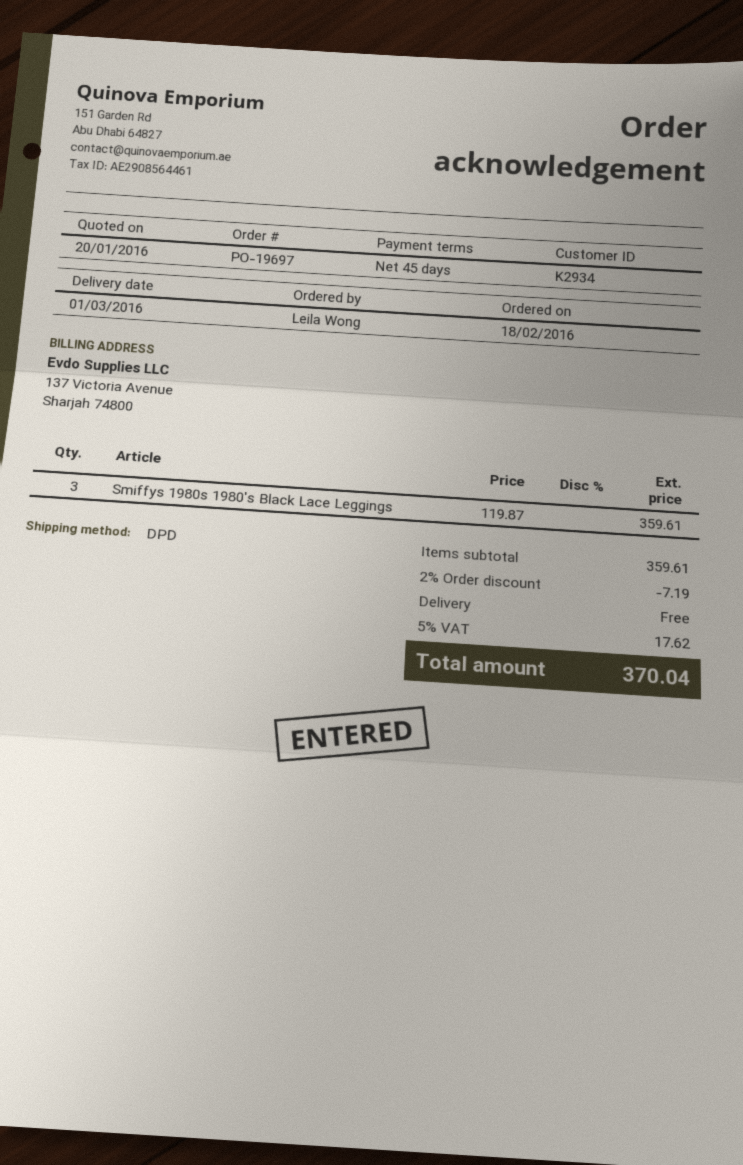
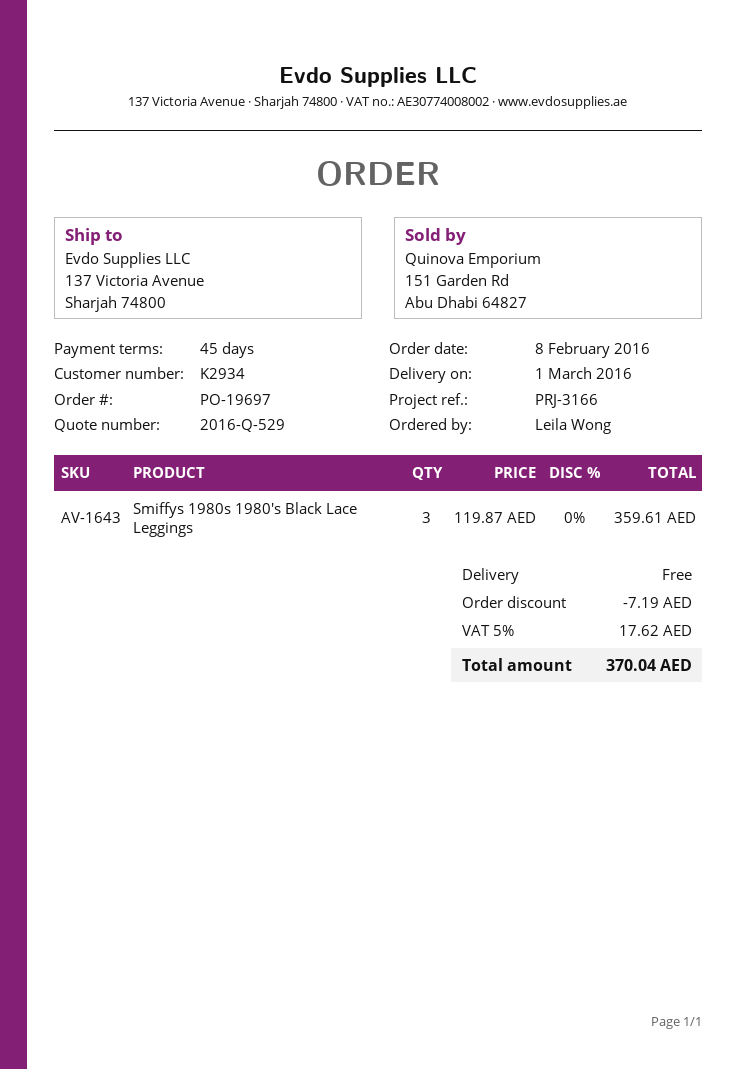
order date: 2016-02-18 -> 2016-02-08

